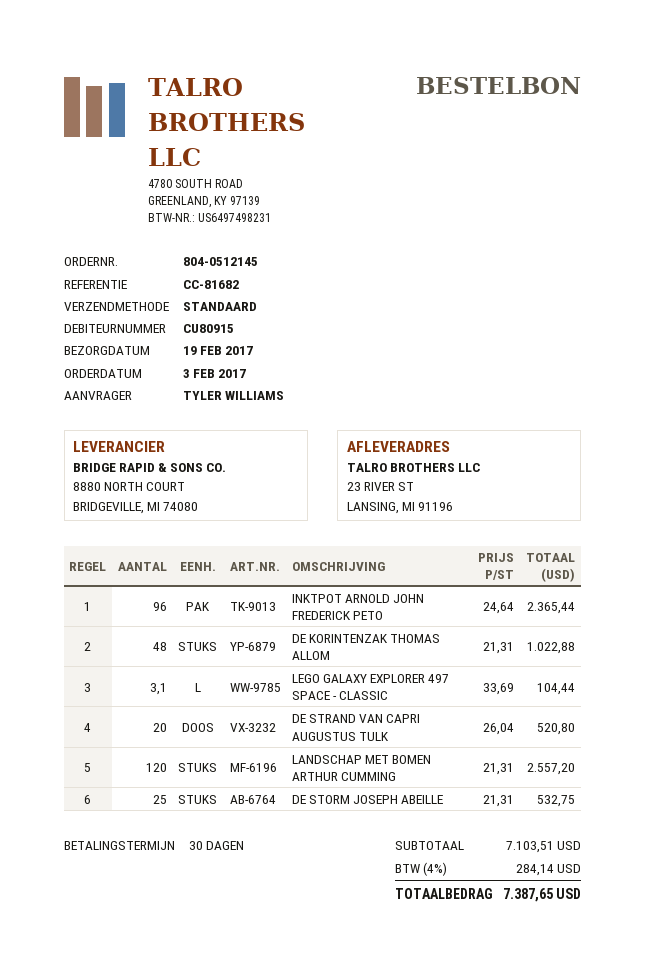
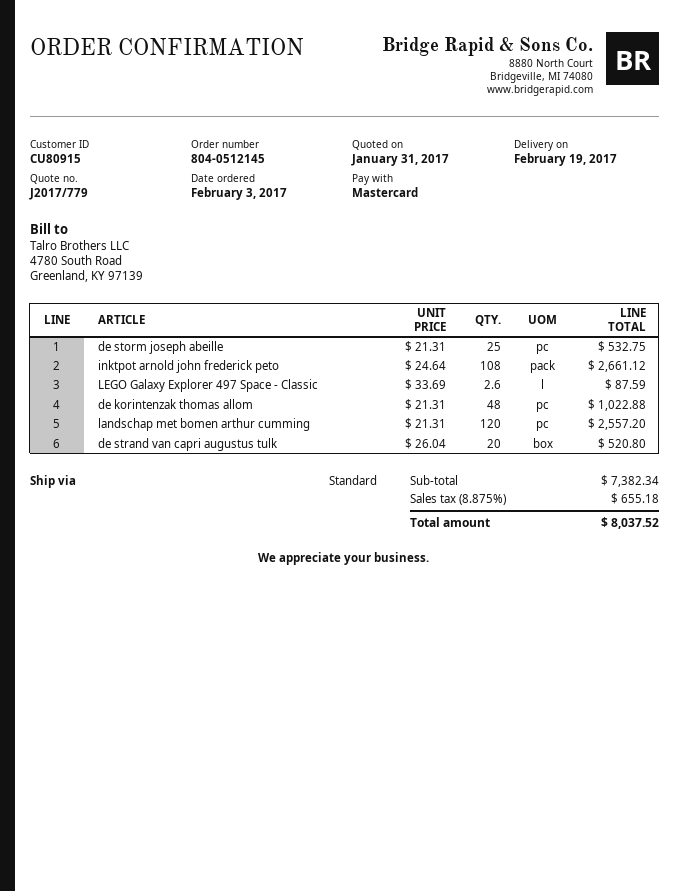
INKTPOT ARNOLD JOHN FREDERICK PETO: 96 x 24.64 = 2365.44 -> 108 x 24.64 = 2661.12
LEGO GALAXY EXPLORER 497 SPACE - CLASSIC: 3.1 x 33.69 = 104.44 -> 2.6 x 33.69 = 87.59
subtotal: 7103.51 -> 7382.34
tax: 4% = 284.14 -> 8.875% = 655.18
total: 7387.65 -> 8037.52

